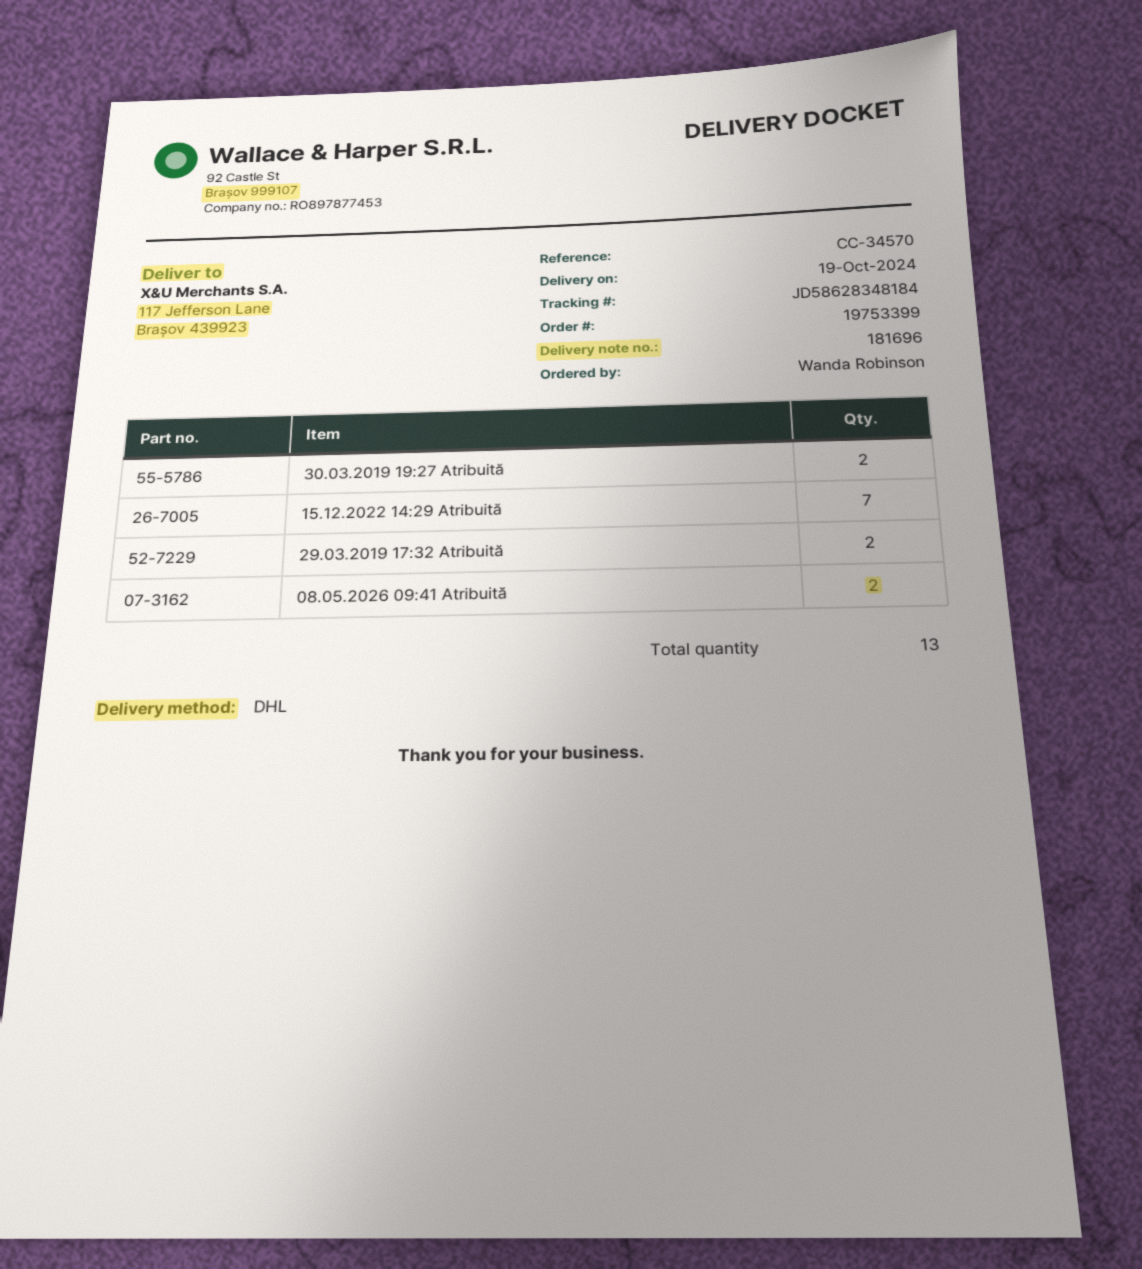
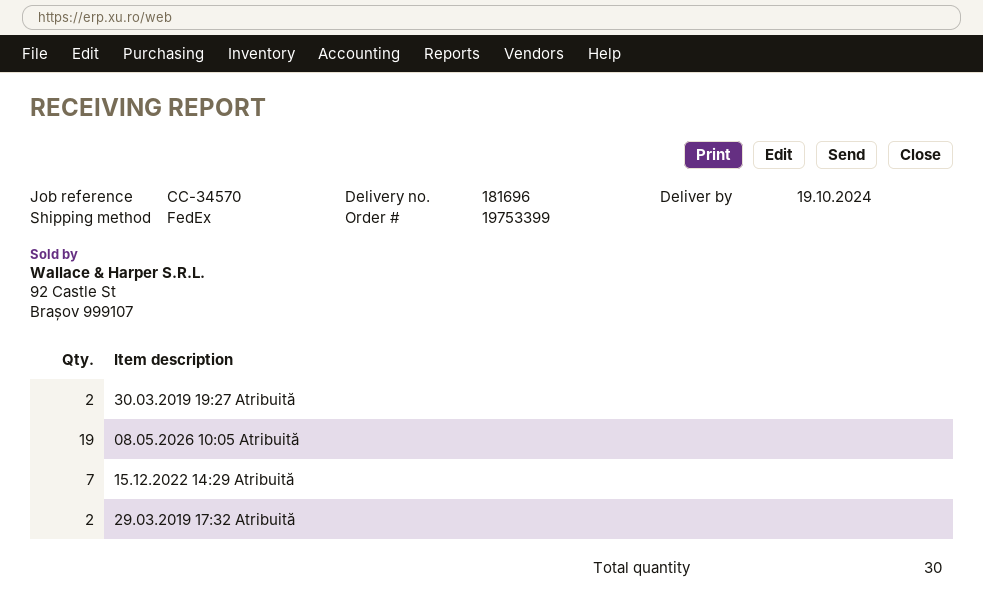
shipping method: DHL -> FedEx
08.05.2026 09:41 Atribuită: 2 -> none
08.05.2026 10:05 Atribuită: none -> 19
total quantity: 13 -> 30

